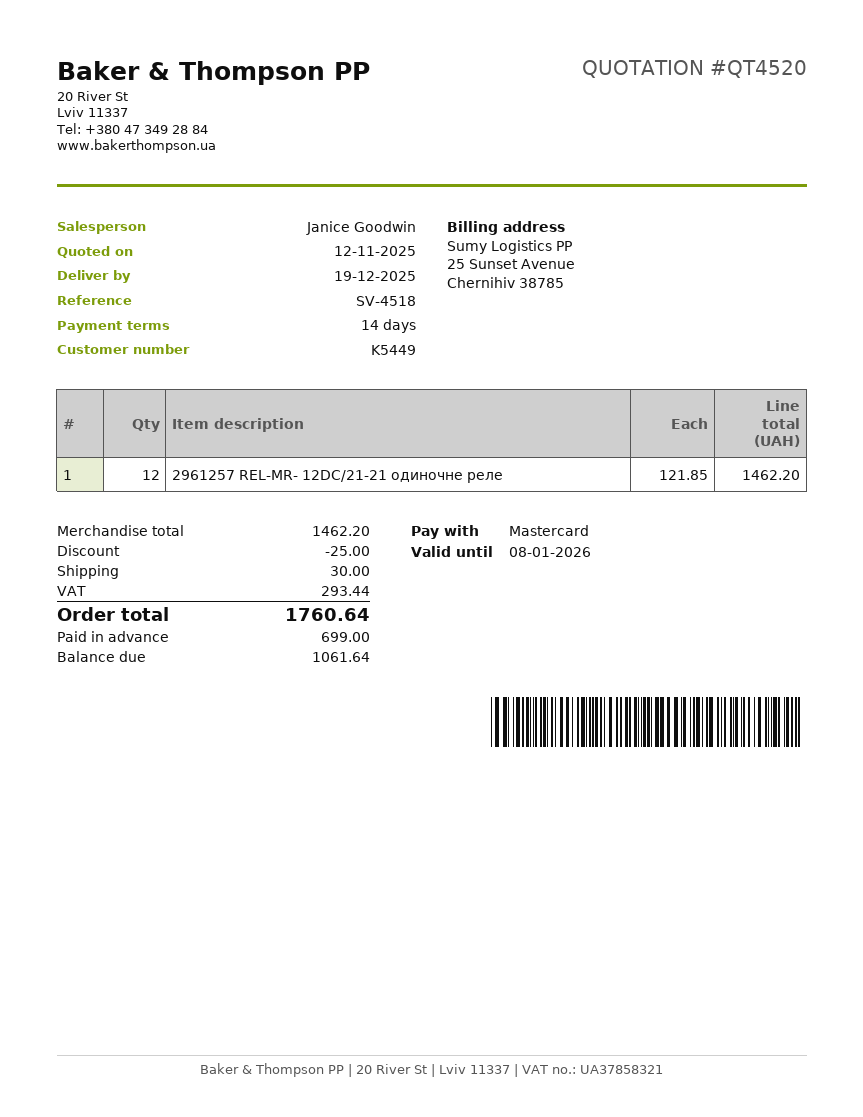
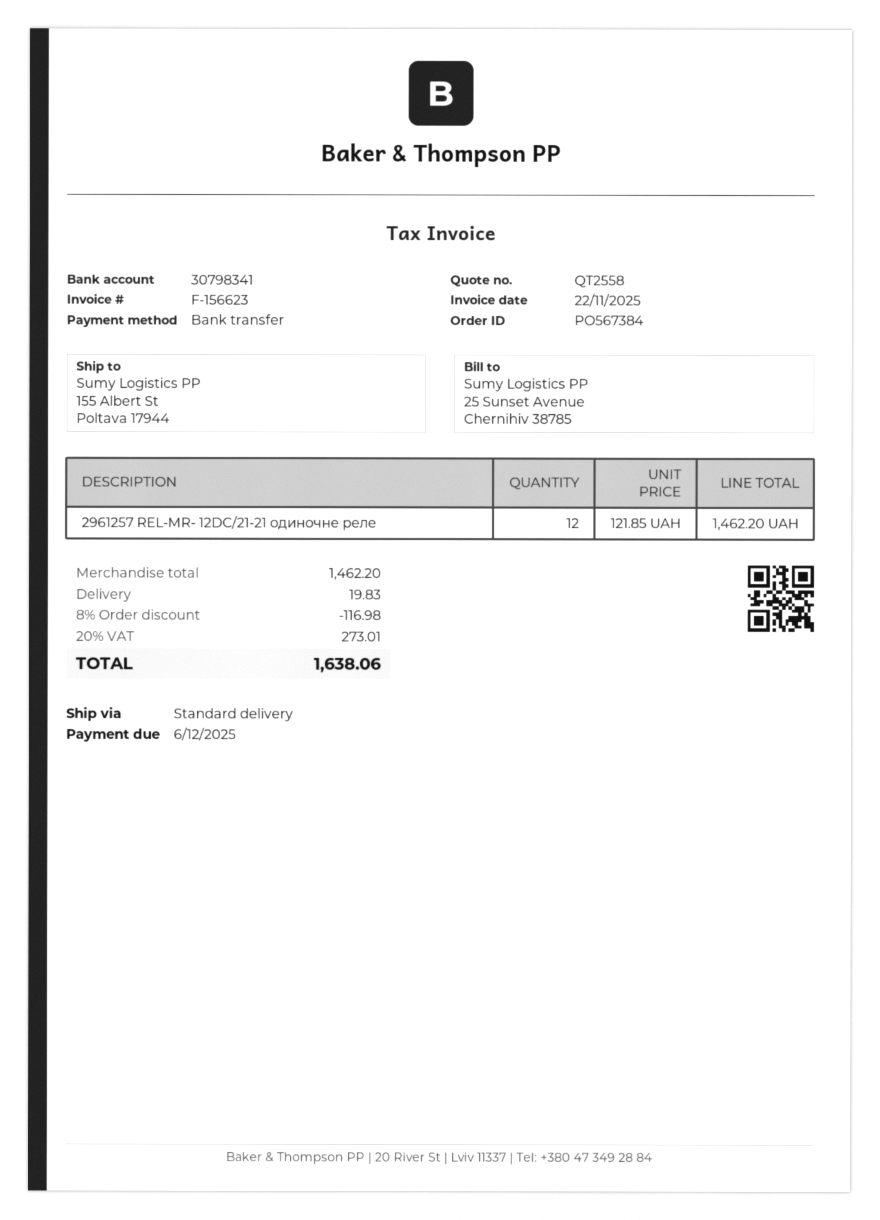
quote number: QT4520 -> QT2558
payment method: Mastercard -> bank transfer
discount: 25.00 -> 116.98
shipping: 30.00 -> 19.83
tax: 293.44 -> 273.01
total: 1760.64 -> 1638.06

